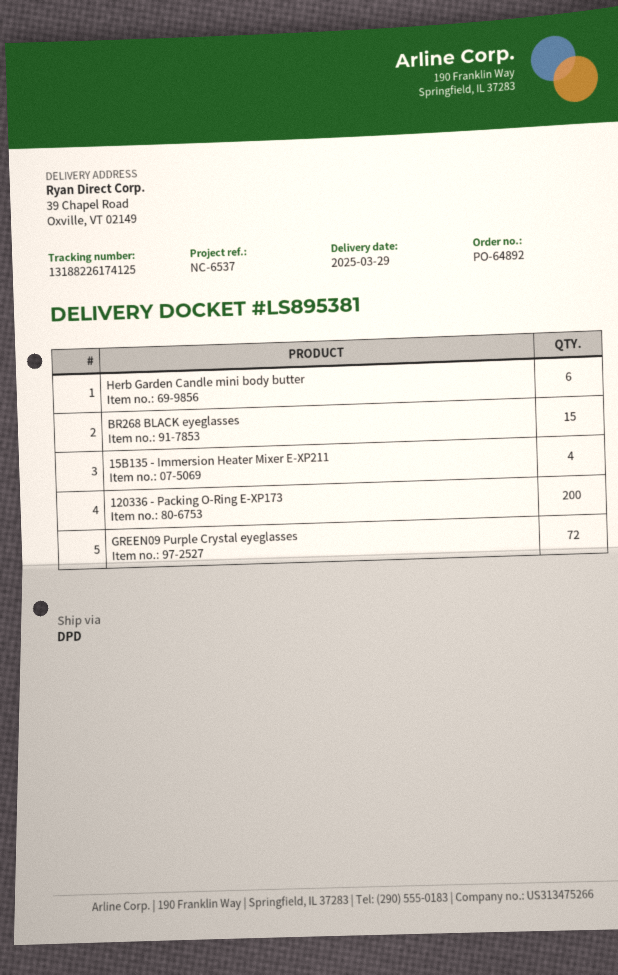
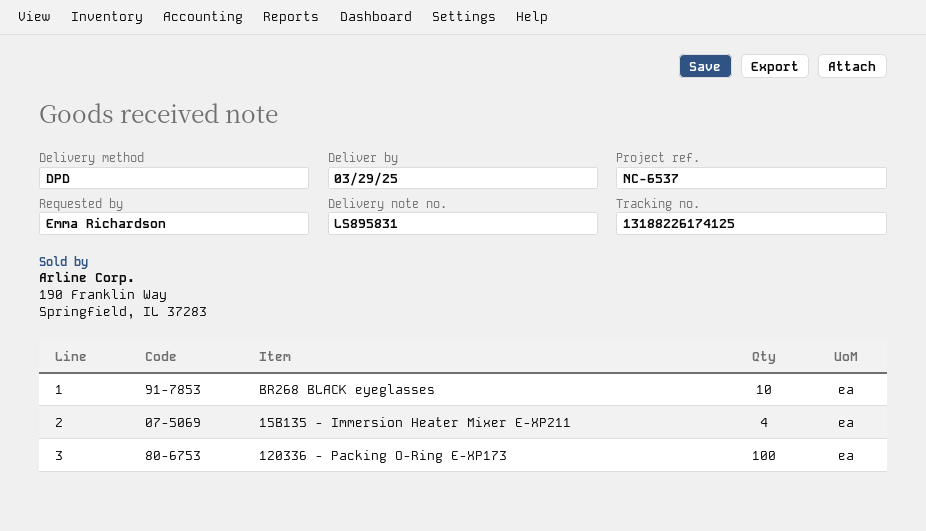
delivery note number: LS895381 -> LS895831
Herb Garden Candle mini body butter: 6 -> none
BR268 BLACK eyeglasses: 15 -> 10
120336 - Packing O-Ring E-XP173: 200 -> 100
GREEN09 Purple Crystal eyeglasses: 72 -> none

